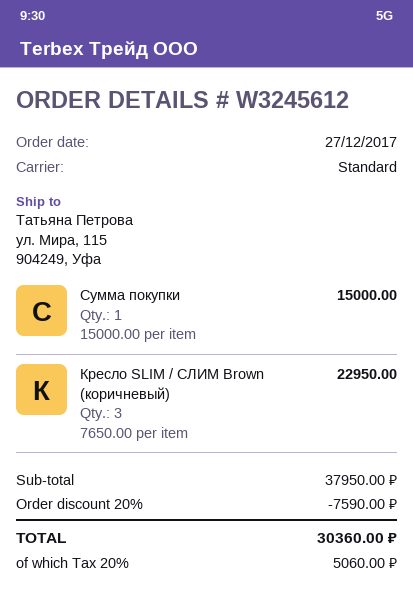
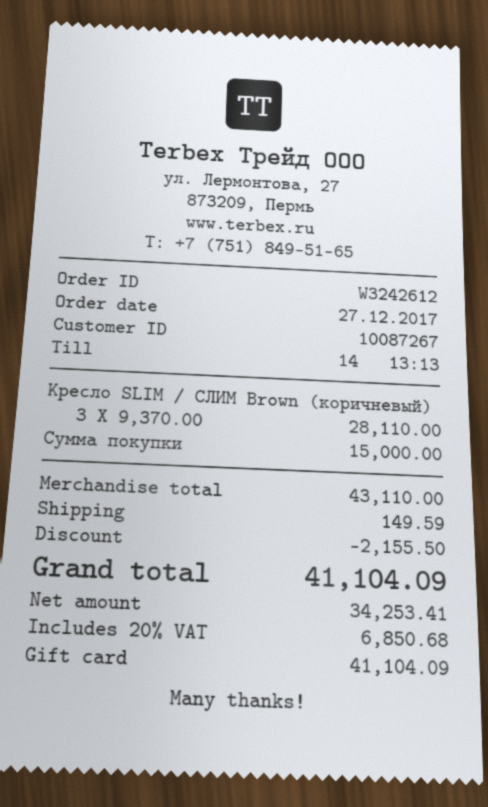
order number: W3245612 -> W3242612
Кресло SLIM / СЛИМ Brown (коричневый): 3 x 7650.00 = 22950.00 -> 3 x 9370.00 = 28110.00
subtotal: 37950.00 -> 43110.00
discount: 7590.00 -> 2155.50
shipping: none -> 149.59
tax: 20% = 5060.00 -> 20% = 6850.68
total: 30360.00 -> 41104.09

